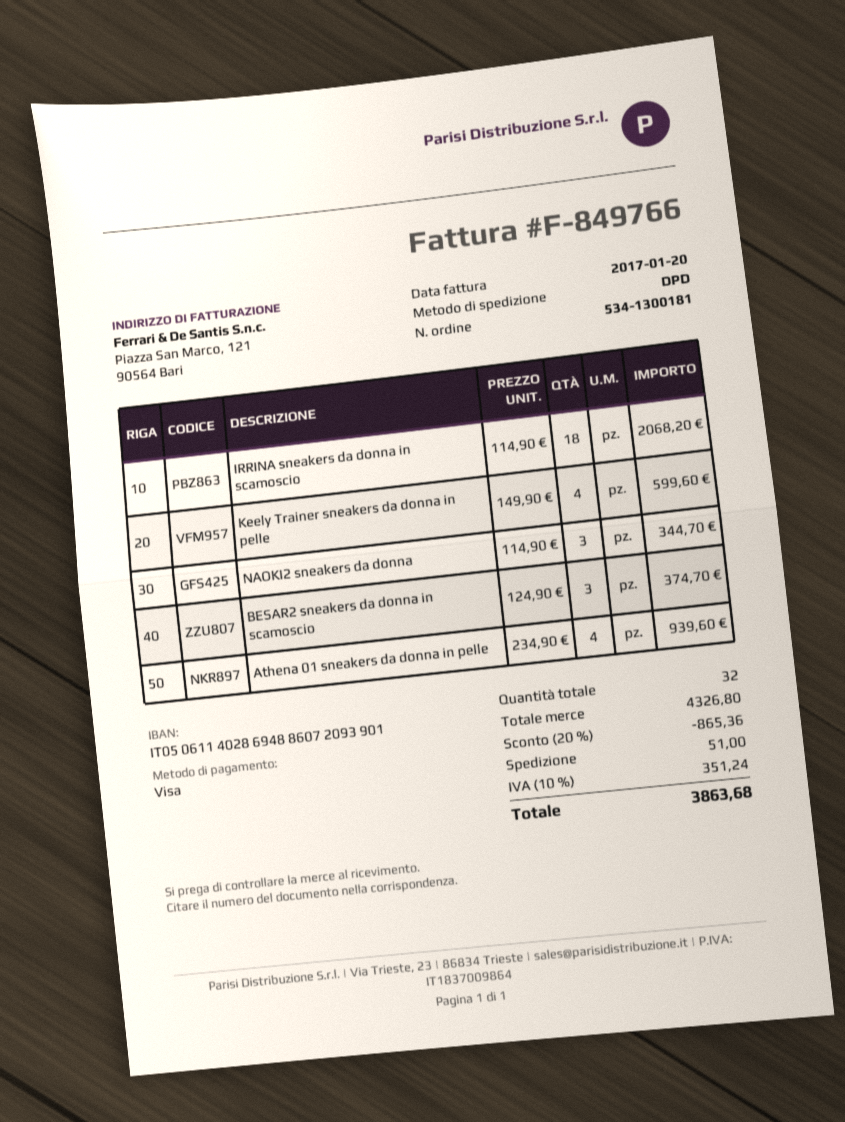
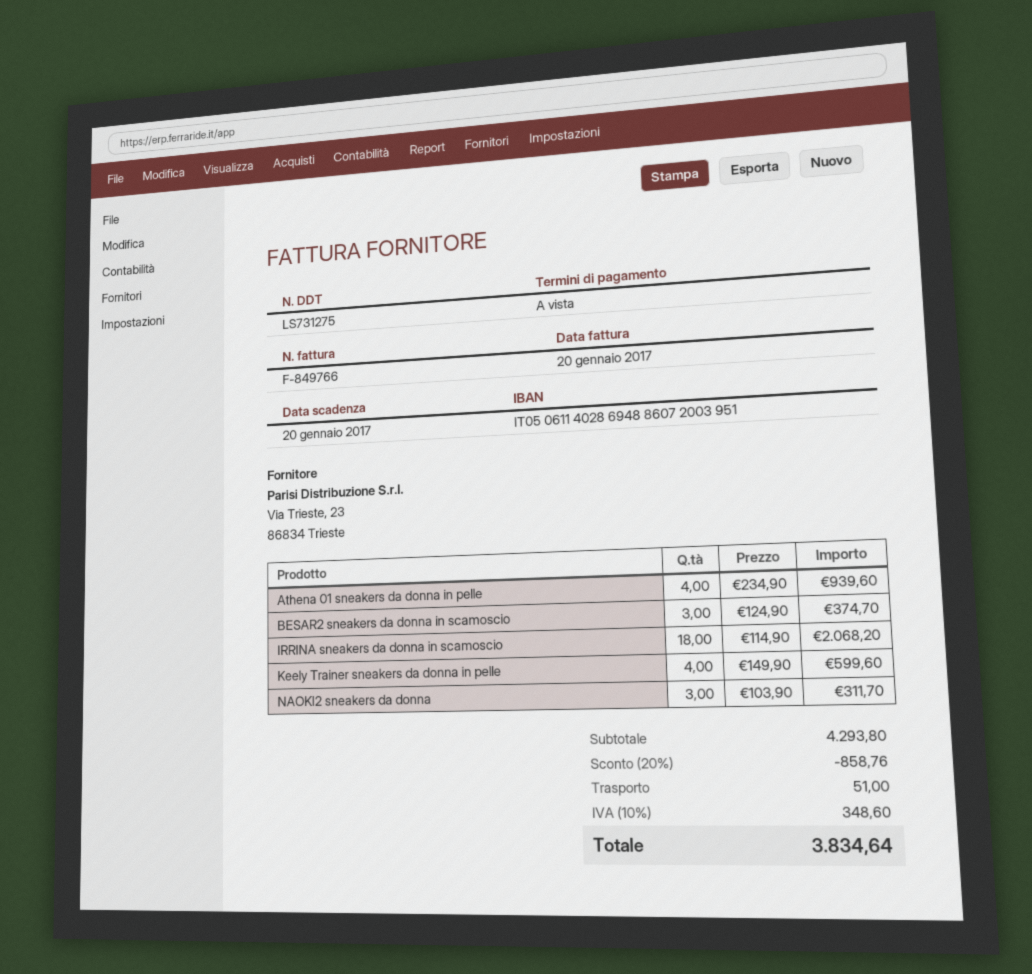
bank account: IT0506114028694886072093901 -> IT0506114028694886072003951
NAOKI2 sneakers da donna: 3 x 114.90 = 344.70 -> 3 x 103.90 = 311.70
subtotal: 4326.80 -> 4293.80
discount: 20% = 865.36 -> 20% = 858.76
tax: 10% = 351.24 -> 10% = 348.60
total: 3863.68 -> 3834.64

